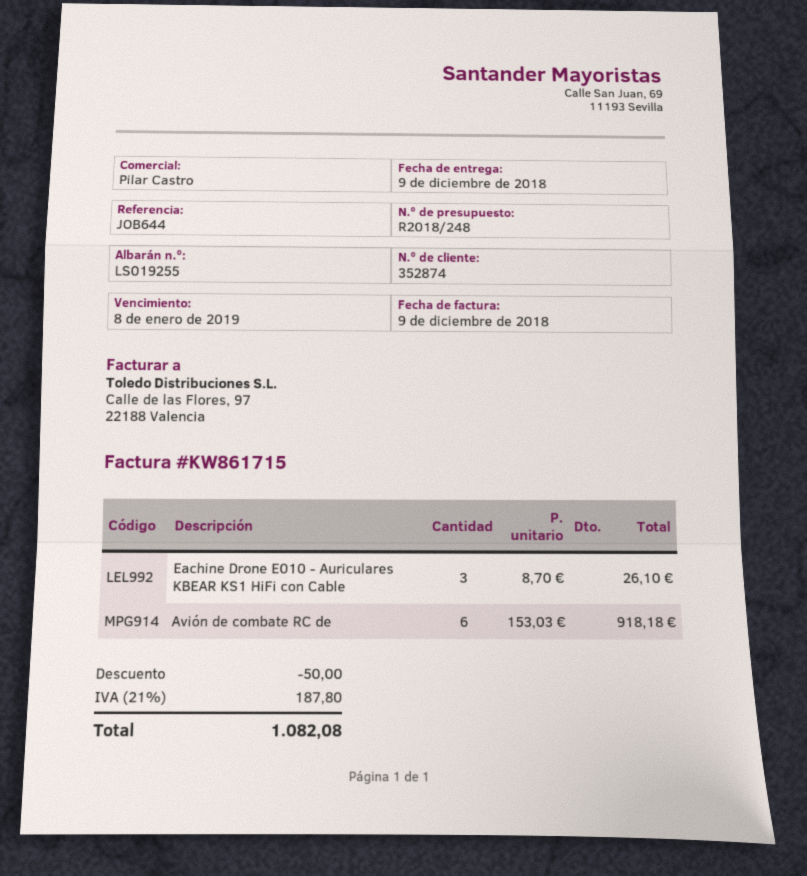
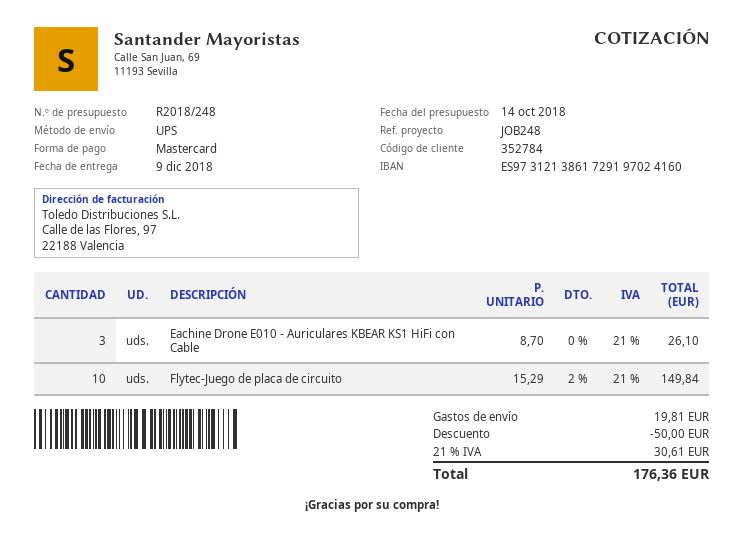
customer number: 352874 -> 352784
reference: JOB644 -> JOB248
Avión de combate RC de: 6 x 153.03 = 918.18 -> none
Flytec-Juego de placa de circuito: none -> 10 x 15.29 - 2% = 149.84
shipping: none -> 19.81
tax: 21% = 187.80 -> 21% = 30.61
total: 1082.08 -> 176.36

